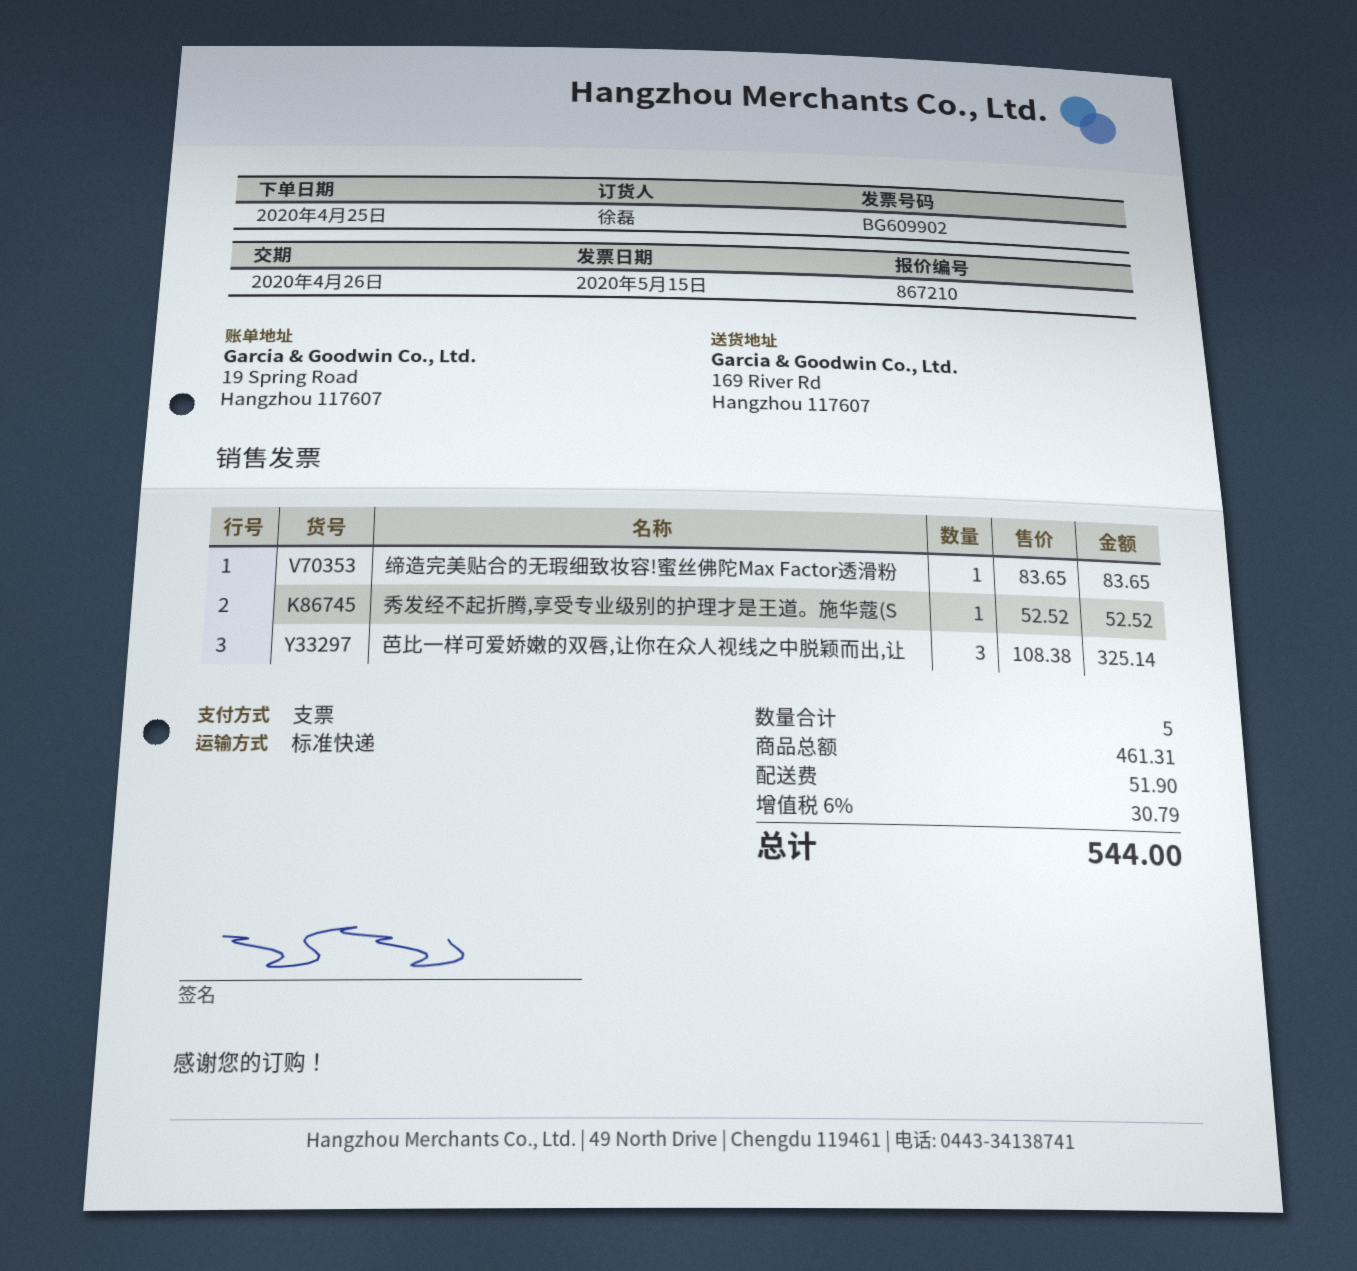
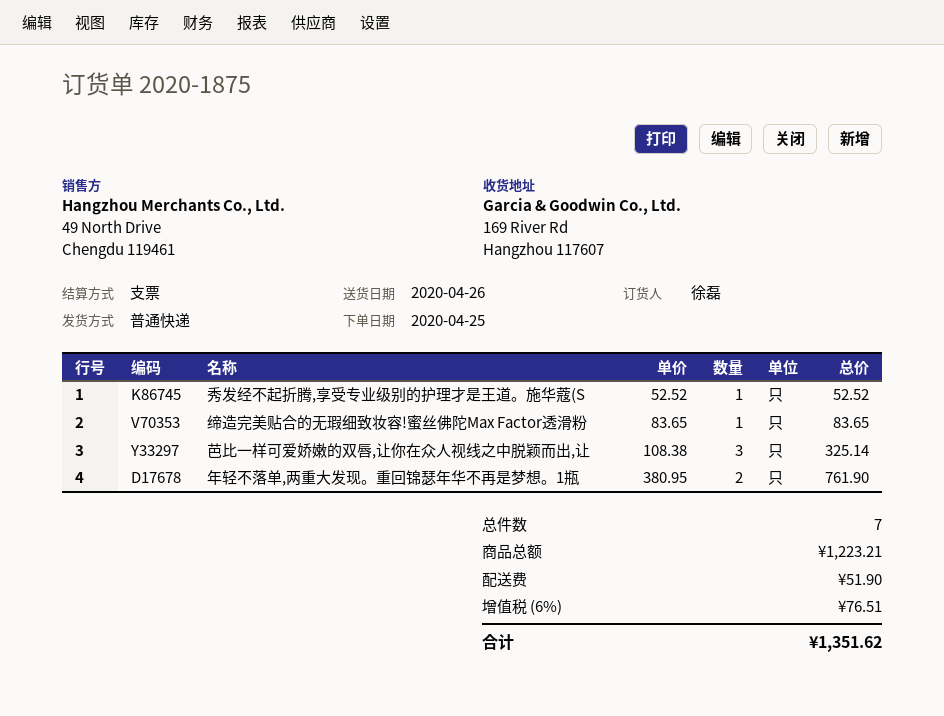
年轻不落单,两重大发现。重回锦瑟年华不再是梦想。1瓶: none -> 2 x 380.95 = 761.90
total quantity: 5 -> 7
subtotal: 461.31 -> 1223.21
tax: 6% = 30.79 -> 6% = 76.51
total: 544.00 -> 1351.62

